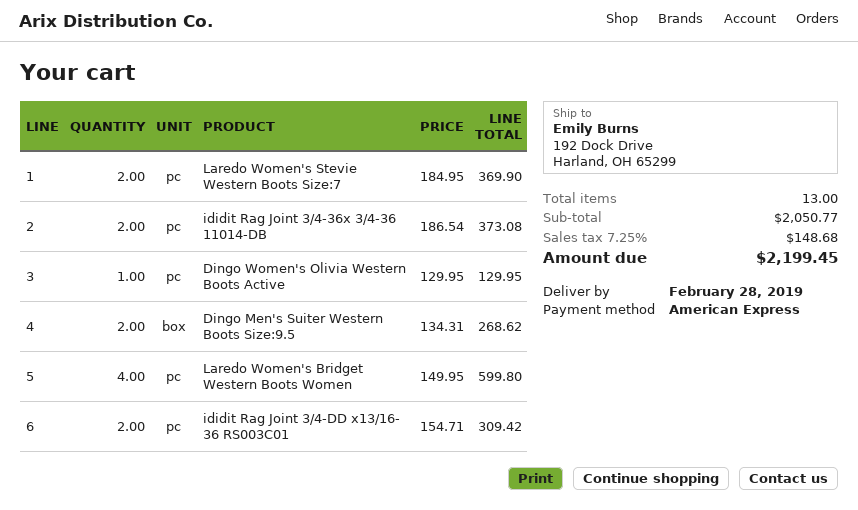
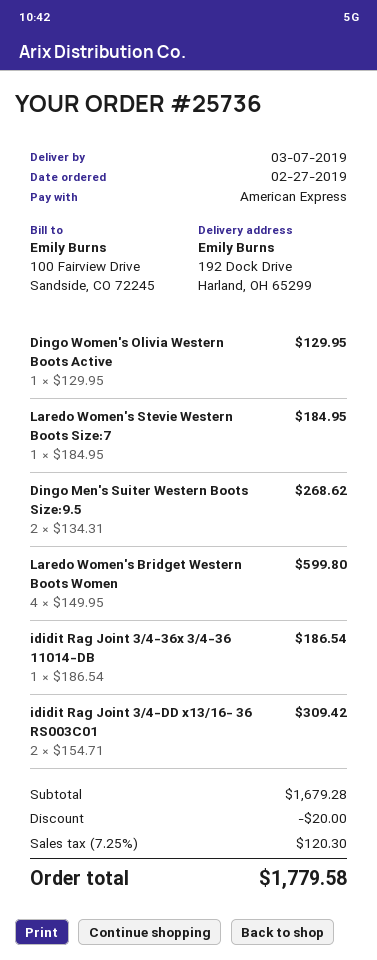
delivery date: 2019-02-28 -> 2019-03-07
Laredo Women's Stevie Western Boots Size:7: 2 x 184.95 = 369.90 -> 1 x 184.95 = 184.95
ididit Rag Joint 3/4-36x 3/4-36 11014-DB: 2 x 186.54 = 373.08 -> 1 x 186.54 = 186.54
subtotal: 2050.77 -> 1679.28
discount: none -> 20.00
tax: 7.25% = 148.68 -> 7.25% = 120.30
total: 2199.45 -> 1779.58

